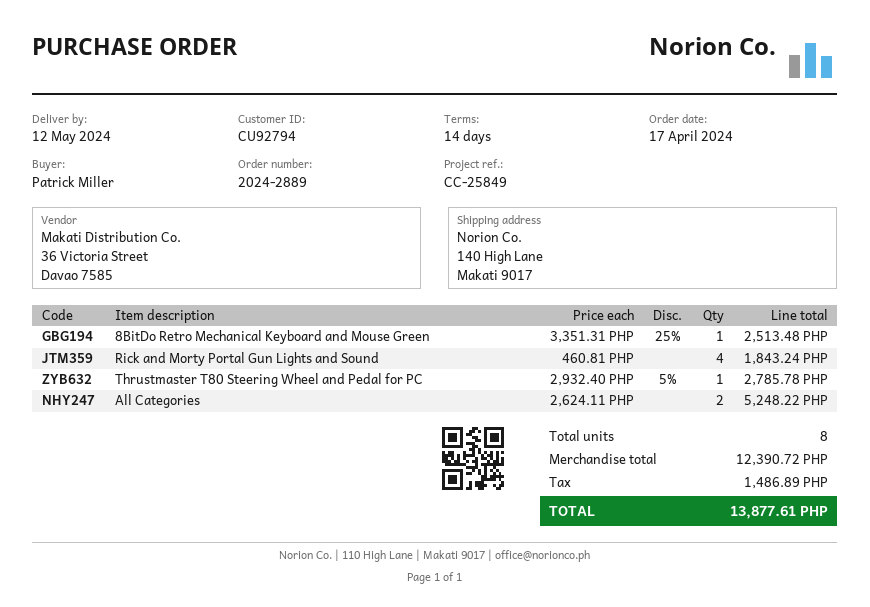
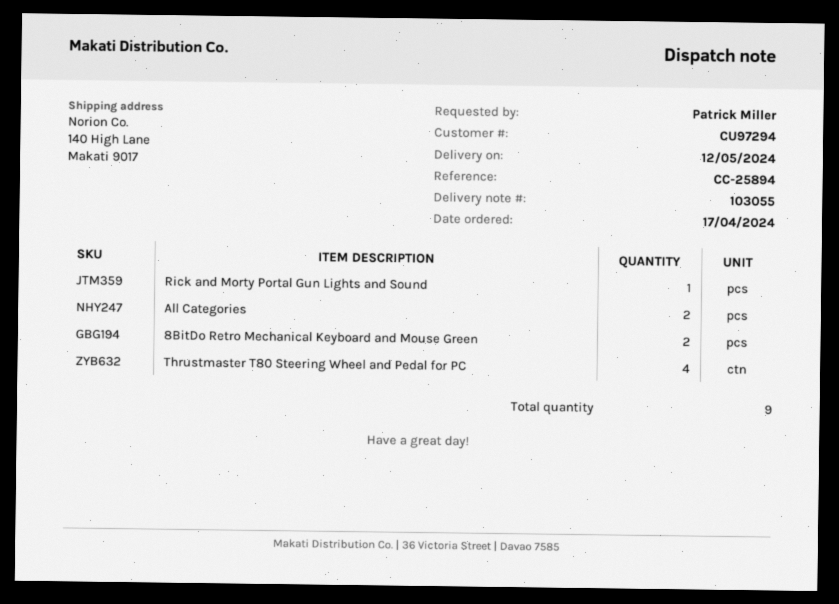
customer number: CU92794 -> CU97294
reference: CC-25849 -> CC-25894
8BitDo Retro Mechanical Keyboard and Mouse Green: 1 -> 2
Rick and Morty Portal Gun Lights and Sound: 4 -> 1
Thrustmaster T80 Steering Wheel and Pedal for PC: 1 -> 4
total quantity: 8 -> 9

